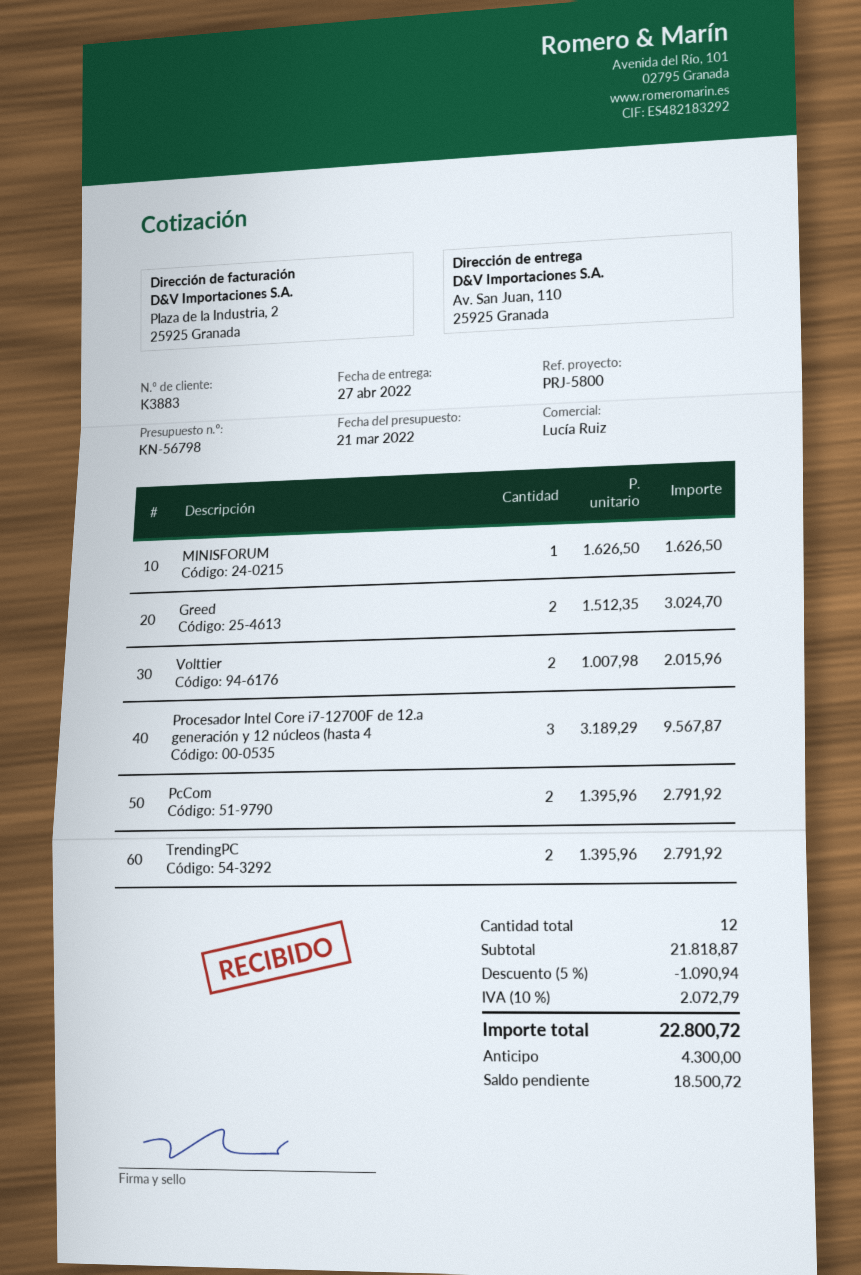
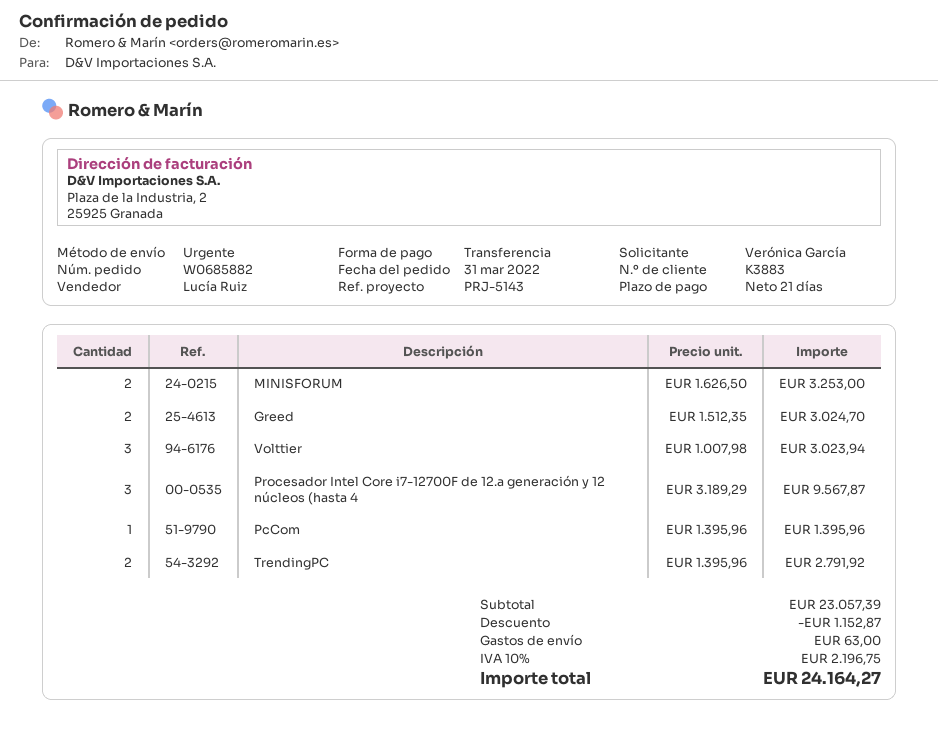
reference: PRJ-5800 -> PRJ-5143
MINISFORUM: 1 x 1626.50 = 1626.50 -> 2 x 1626.50 = 3253.00
Volttier: 2 x 1007.98 = 2015.96 -> 3 x 1007.98 = 3023.94
PcCom: 2 x 1395.96 = 2791.92 -> 1 x 1395.96 = 1395.96
subtotal: 21818.87 -> 23057.39
discount: 1090.94 -> 1152.87
shipping: none -> 63.00
tax: 10% = 2072.79 -> 10% = 2196.75
total: 22800.72 -> 24164.27

